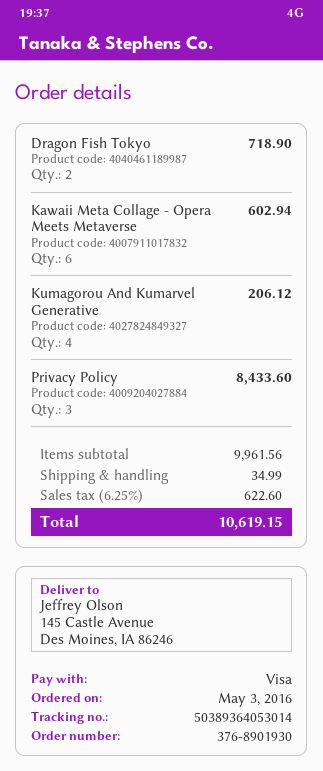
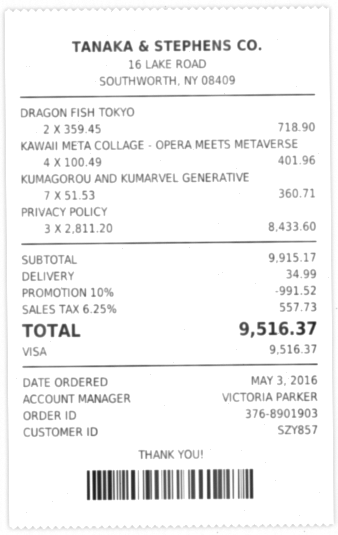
order number: 376-8901930 -> 376-8901903
Kawaii Meta Collage - Opera Meets Metaverse: 6 for 602.94 -> 4 for 401.96
Kumagorou And Kumarvel Generative: 4 for 206.12 -> 7 for 360.71
subtotal: 9961.56 -> 9915.17
discount: none -> 10% = 991.52
tax: 6.25% = 622.60 -> 6.25% = 557.73
total: 10619.15 -> 9516.37

